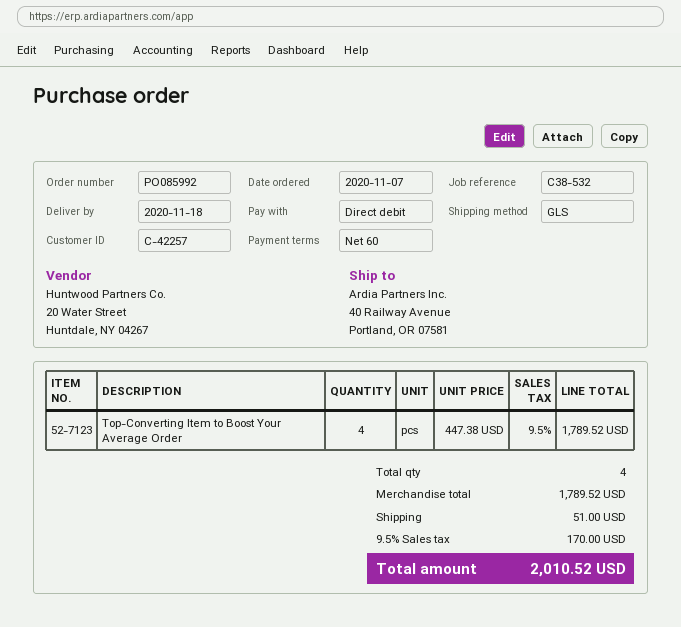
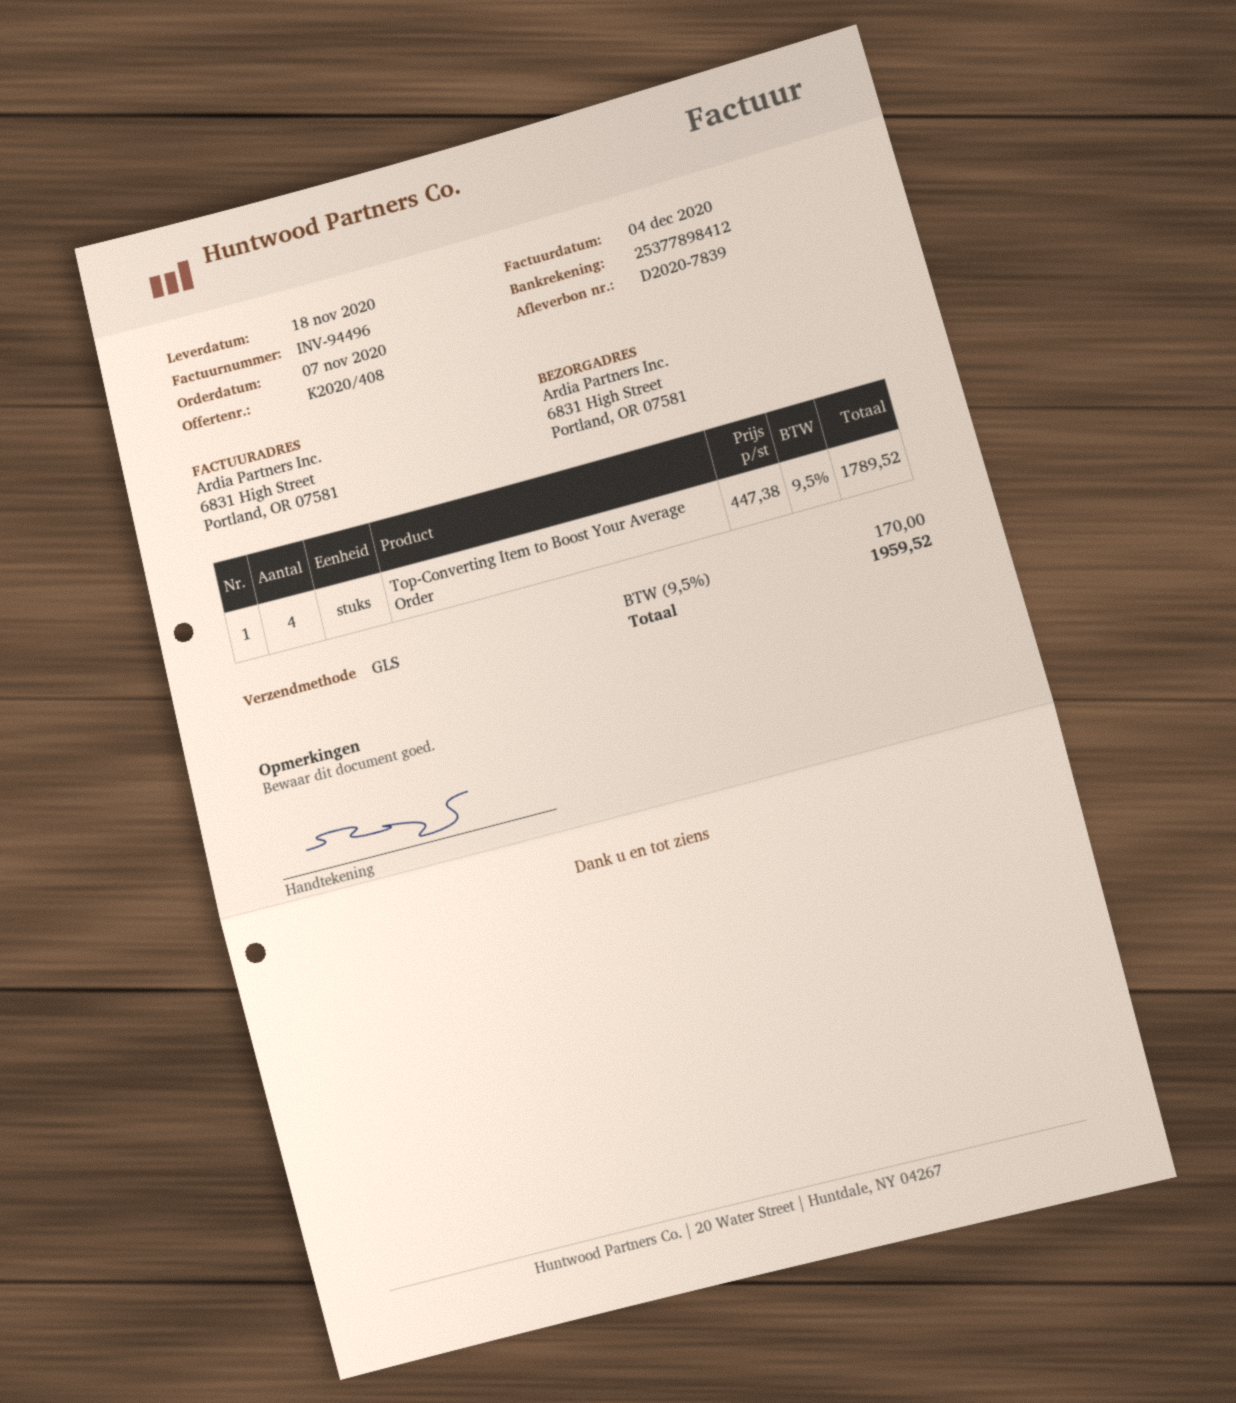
ship to: 40 Railway Avenue, Portland, OR 07581 -> 6831 High Street, Portland, OR 07581
shipping: 51.00 -> none
total: 2010.52 -> 1959.52

